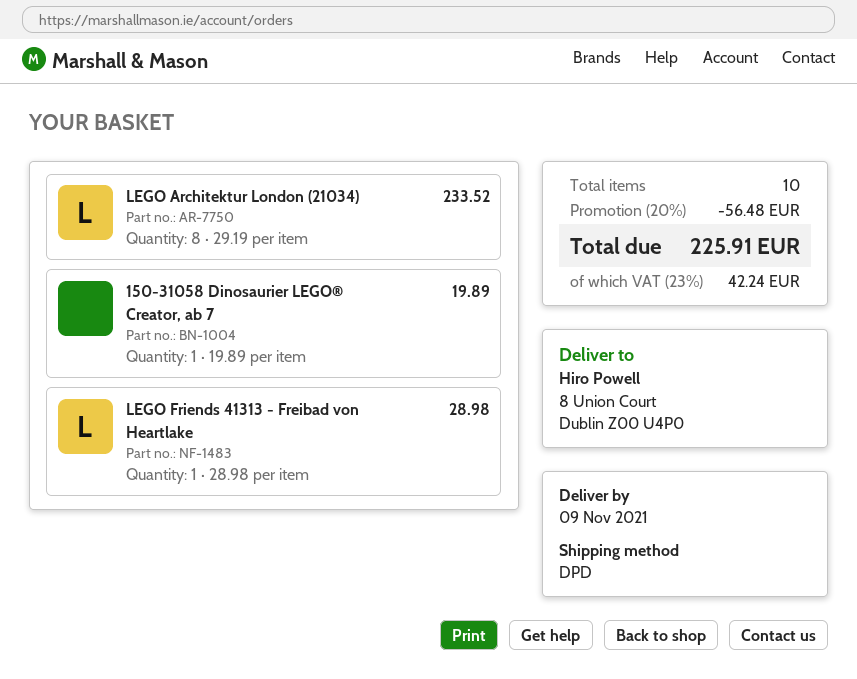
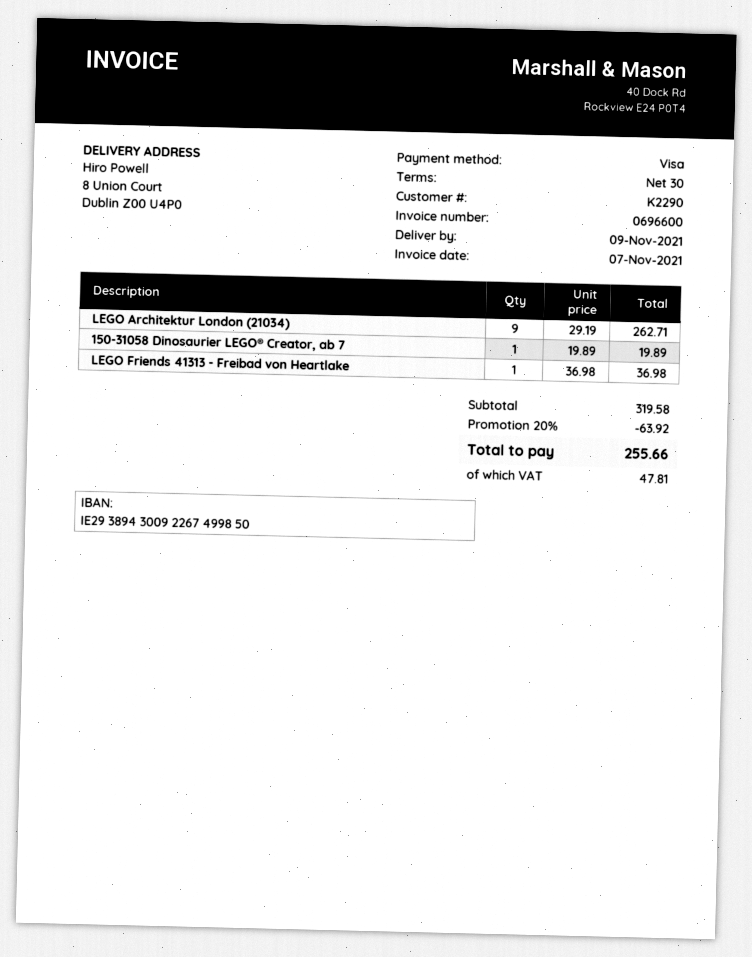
LEGO Architektur London (21034): 8 x 29.19 = 233.52 -> 9 x 29.19 = 262.71
LEGO Friends 41313 - Freibad von Heartlake: 1 x 28.98 = 28.98 -> 1 x 36.98 = 36.98
discount: 20% = 56.48 -> 20% = 63.92
tax: 42.24 -> 47.81
total: 225.91 -> 255.66

